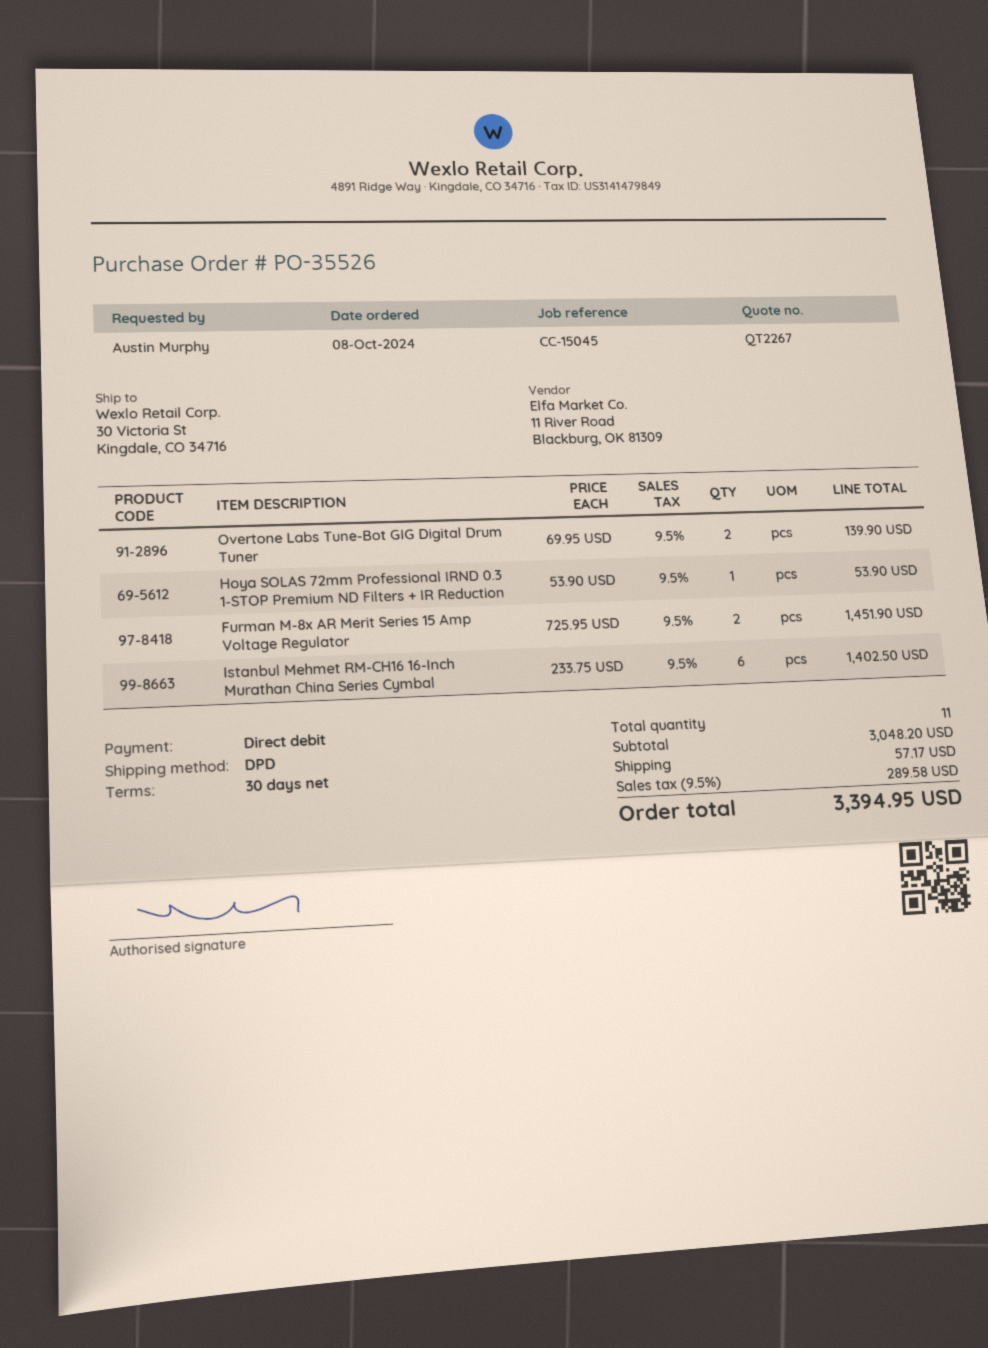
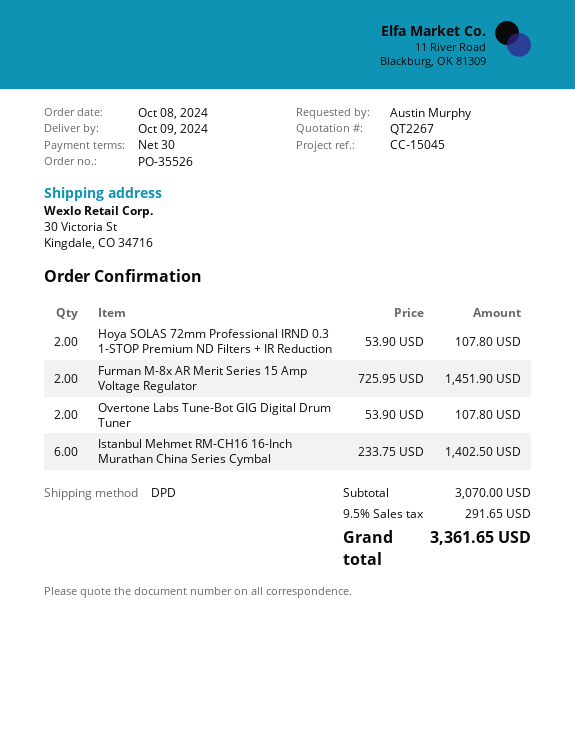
Overtone Labs Tune-Bot GIG Digital Drum Tuner: 2 x 69.95 = 139.90 -> 2 x 53.90 = 107.80
Hoya SOLAS 72mm Professional IRND 0.3 1-STOP Premium ND Filters + IR Reduction: 1 x 53.90 = 53.90 -> 2 x 53.90 = 107.80
subtotal: 3048.20 -> 3070.00
shipping: 57.17 -> none
tax: 9.5% = 289.58 -> 9.5% = 291.65
total: 3394.95 -> 3361.65

